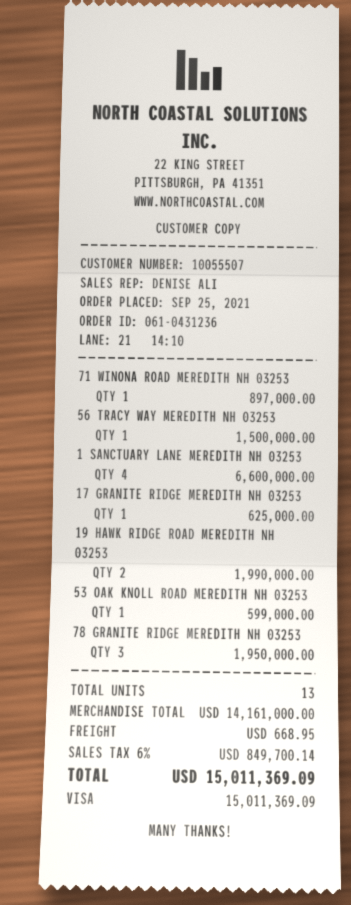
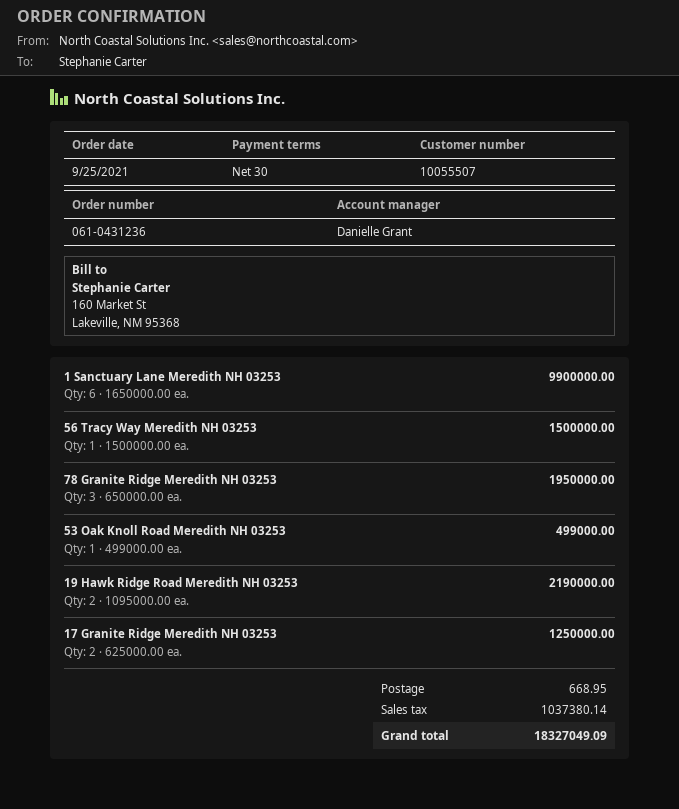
sales rep: DENISE ALI -> Danielle Grant
71 WINONA ROAD MEREDITH NH 03253: 1 for 897000.00 -> none
1 SANCTUARY LANE MEREDITH NH 03253: 4 for 6600000.00 -> 6 for 9900000.00
17 GRANITE RIDGE MEREDITH NH 03253: 1 for 625000.00 -> 2 for 1250000.00
19 HAWK RIDGE ROAD MEREDITH NH 03253: 2 for 1990000.00 -> 2 for 2190000.00
53 OAK KNOLL ROAD MEREDITH NH 03253: 1 for 599000.00 -> 1 for 499000.00
tax: 849700.14 -> 1037380.14
total: 15011369.09 -> 18327049.09

